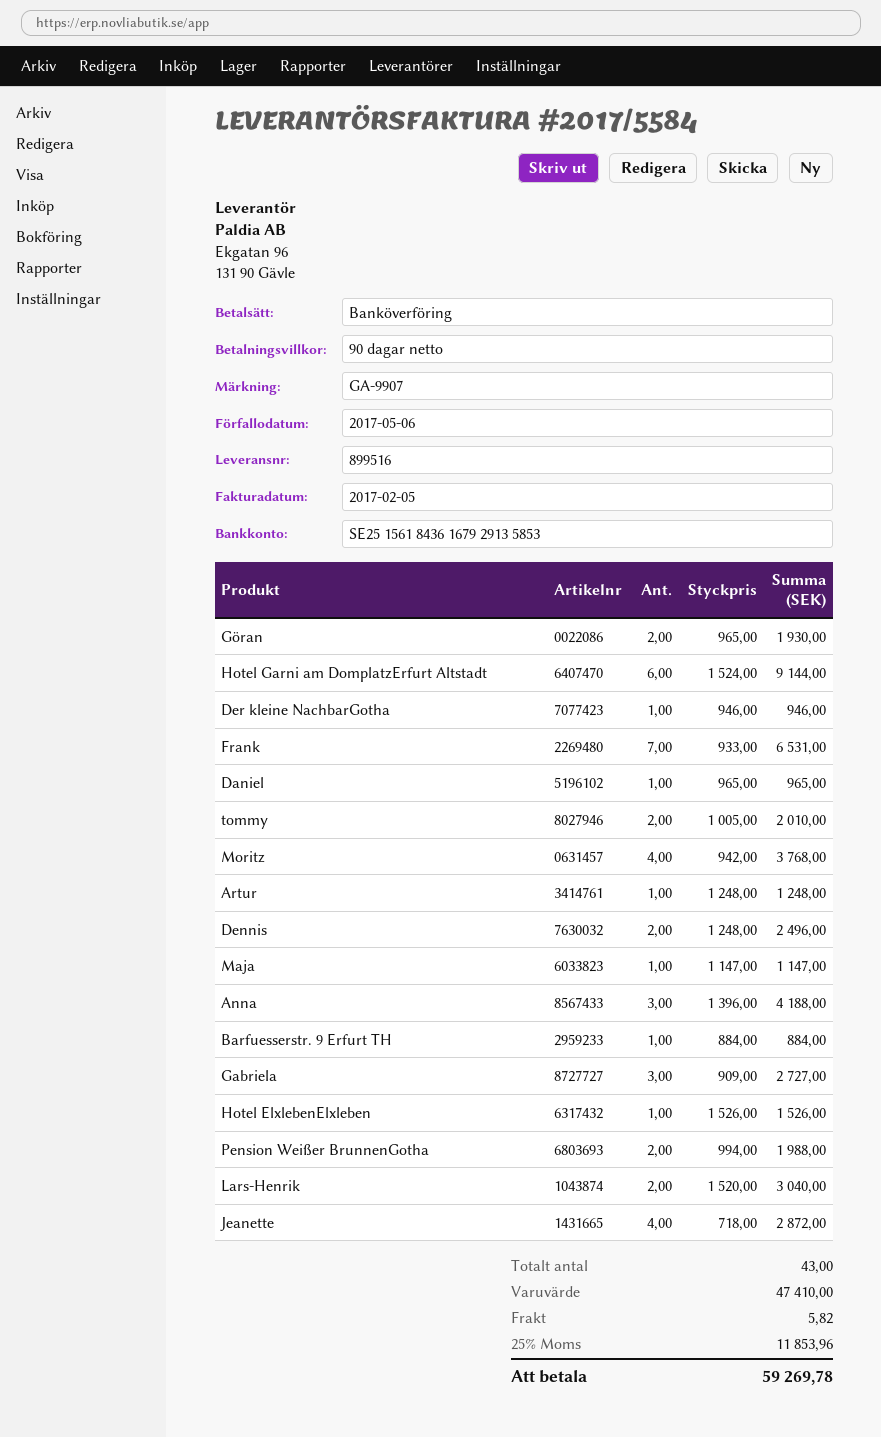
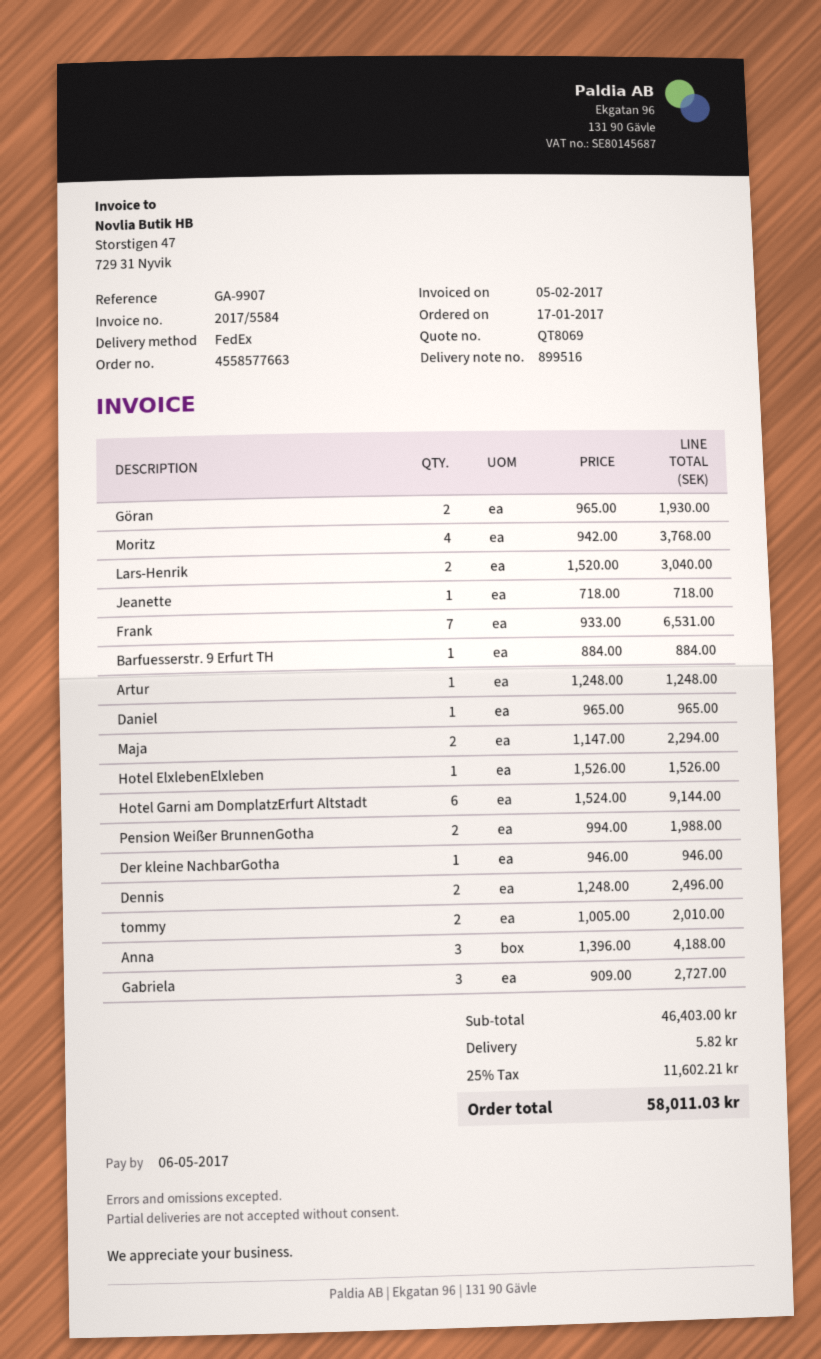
Maja: 1 x 1147.00 = 1147.00 -> 2 x 1147.00 = 2294.00
Jeanette: 4 x 718.00 = 2872.00 -> 1 x 718.00 = 718.00
subtotal: 47410.00 -> 46403.00
tax: 25% = 11853.96 -> 25% = 11602.21
total: 59269.78 -> 58011.03

